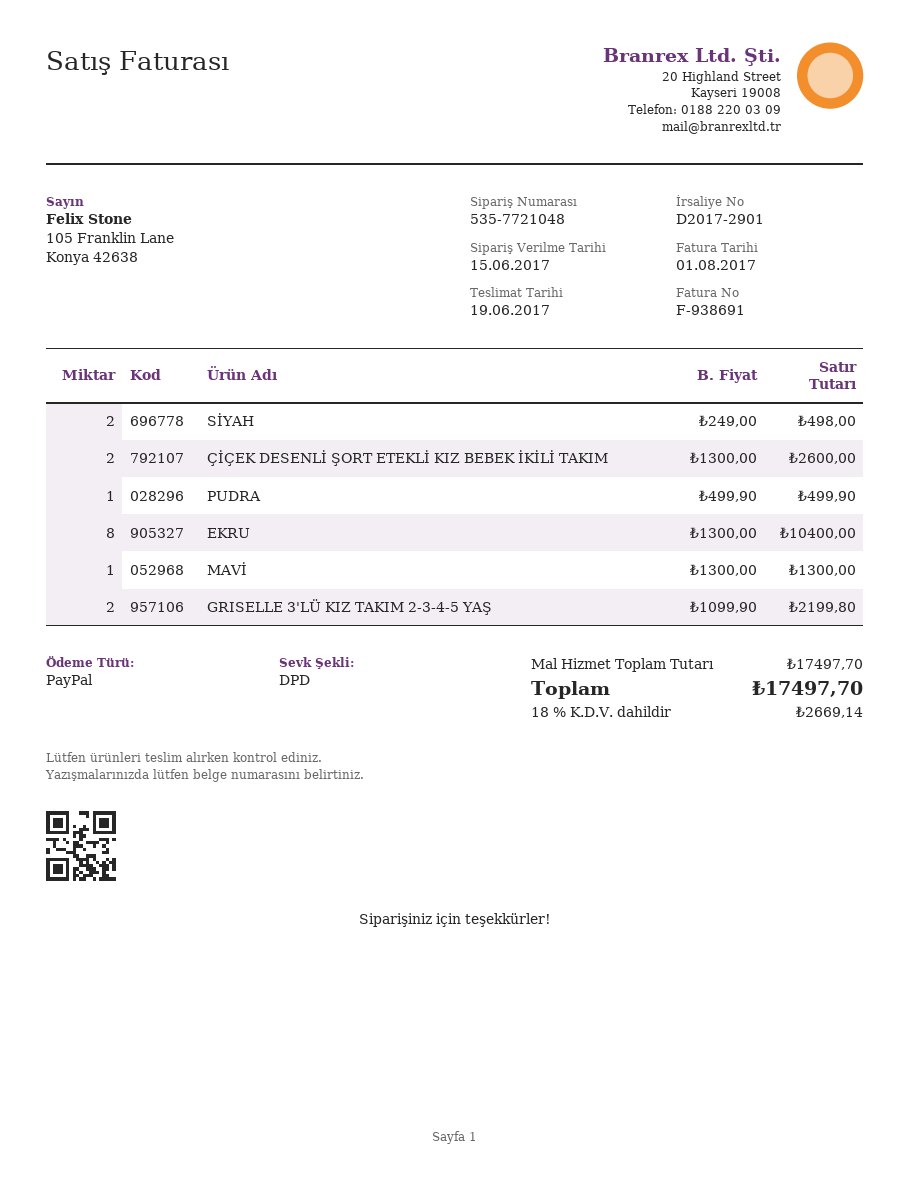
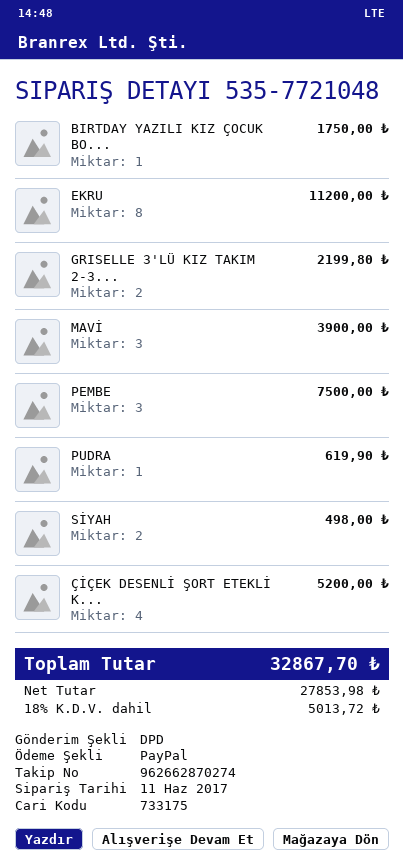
order date: 2017-06-15 -> 2017-06-11
ÇİÇEK DESENLİ ŞORT ETEKLİ KIZ BEBEK İKİLİ TAKIM: 2 for 2600.00 -> 4 for 5200.00
PUDRA: 1 for 499.90 -> 1 for 619.90
EKRU: 8 for 10400.00 -> 8 for 11200.00
MAVİ: 1 for 1300.00 -> 3 for 3900.00
BIRTDAY YAZILI KIZ ÇOCUK BO...: none -> 1 for 1750.00
PEMBE: none -> 3 for 7500.00
tax: 18% = 2669.14 -> 18% = 5013.72
total: 17497.70 -> 32867.70

